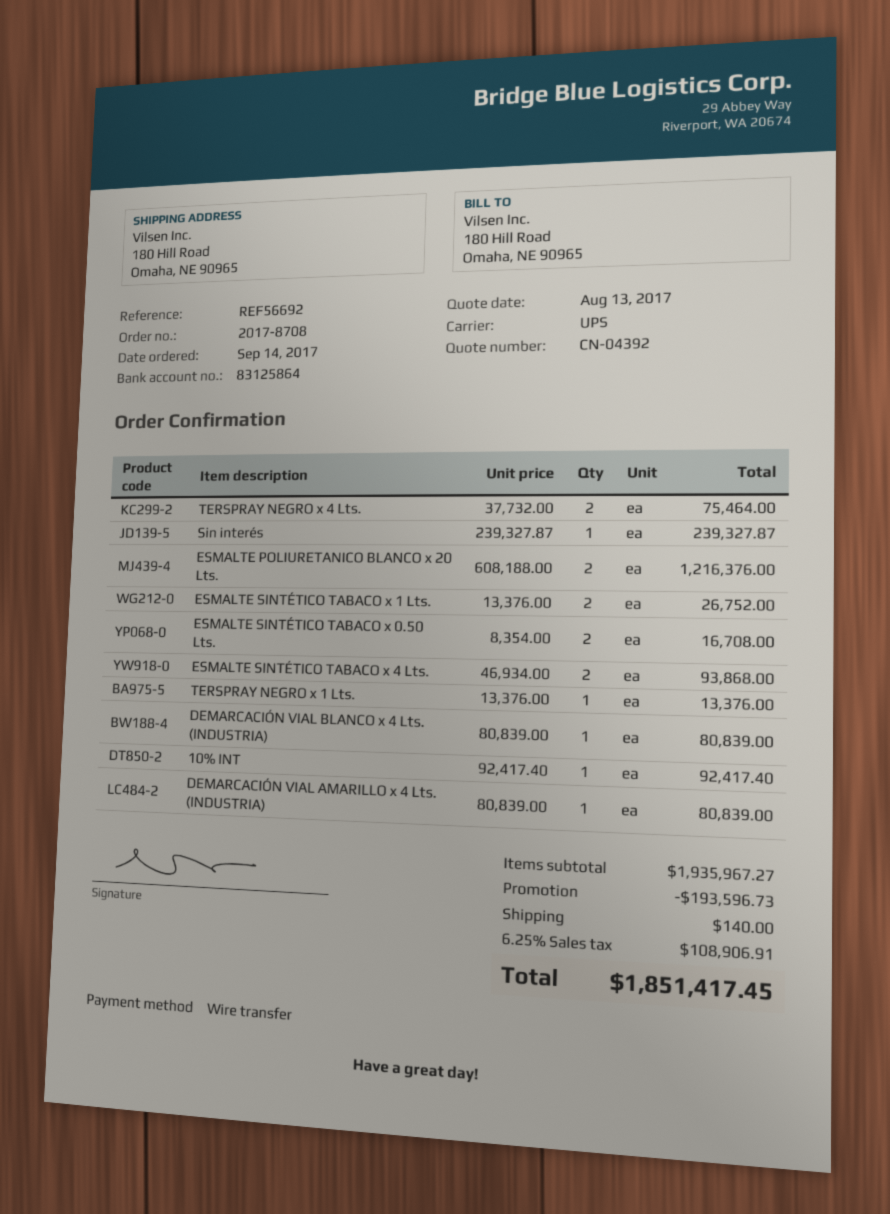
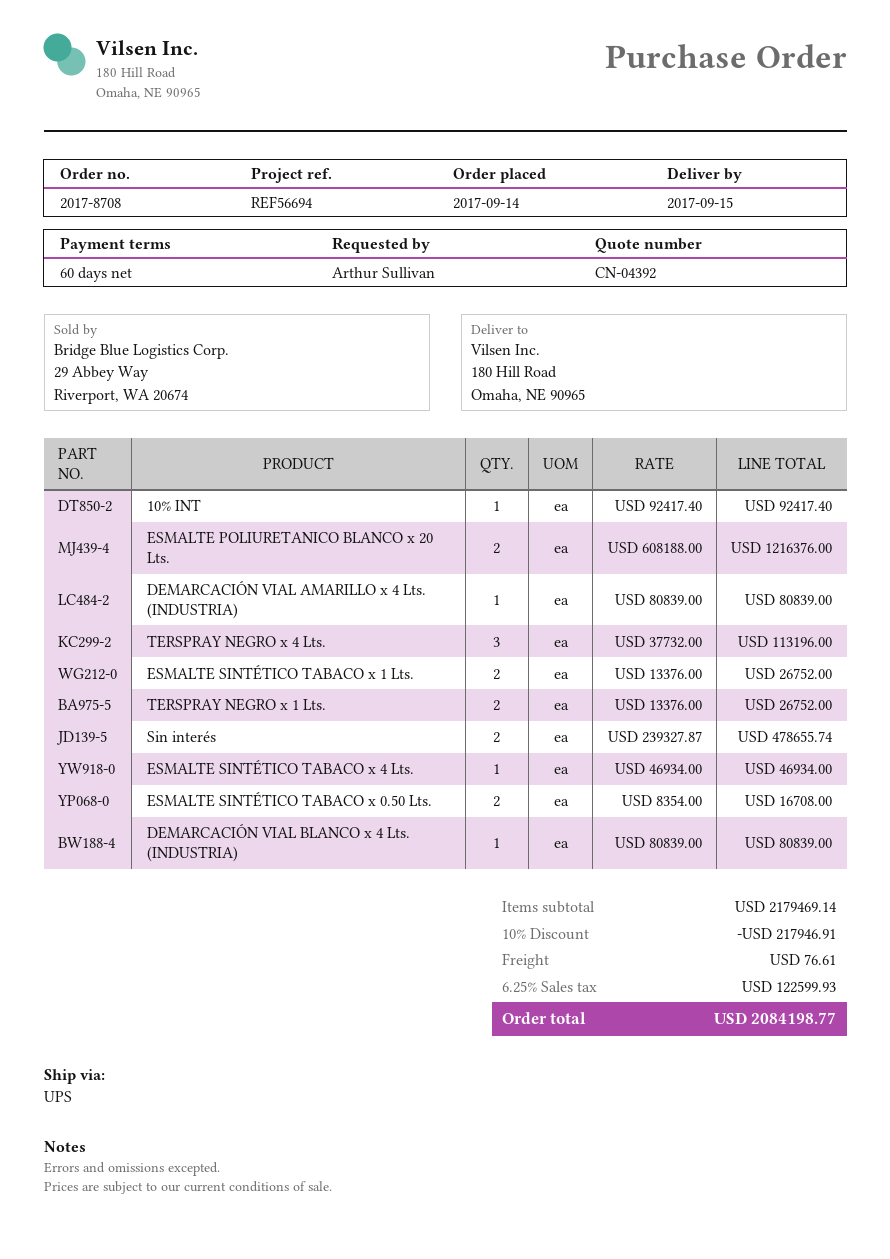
reference: REF56692 -> REF56694
TERSPRAY NEGRO x 4 Lts.: 2 x 37732.00 = 75464.00 -> 3 x 37732.00 = 113196.00
Sin interés: 1 x 239327.87 = 239327.87 -> 2 x 239327.87 = 478655.74
ESMALTE SINTÉTICO TABACO x 4 Lts.: 2 x 46934.00 = 93868.00 -> 1 x 46934.00 = 46934.00
TERSPRAY NEGRO x 1 Lts.: 1 x 13376.00 = 13376.00 -> 2 x 13376.00 = 26752.00
subtotal: 1935967.27 -> 2179469.14
discount: 193596.73 -> 217946.91
shipping: 140.00 -> 76.61
tax: 6.25% = 108906.91 -> 6.25% = 122599.93
total: 1851417.45 -> 2084198.77

